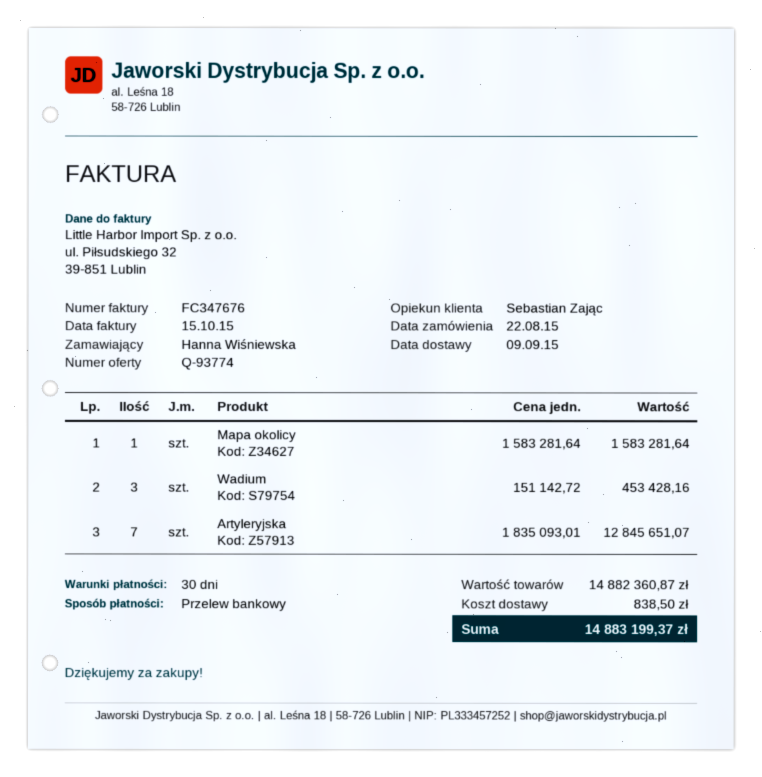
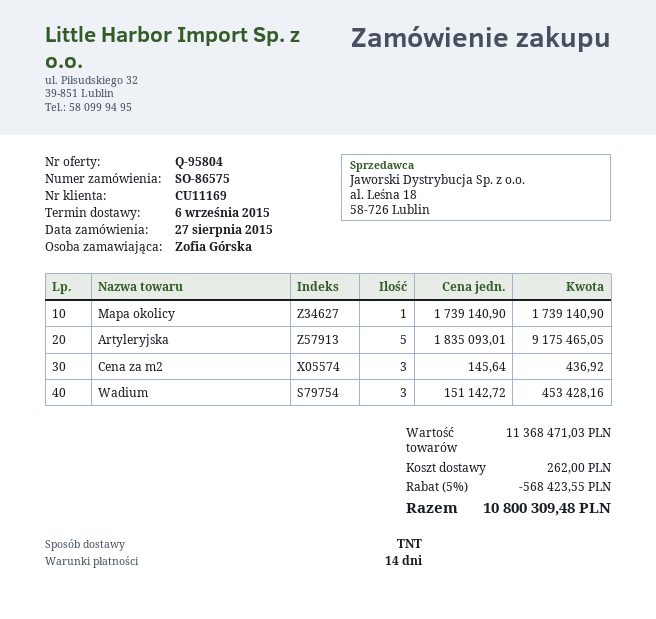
quote number: Q-93774 -> Q-95804
order date: 2015-08-22 -> 2015-08-27
delivery date: 2015-09-09 -> 2015-09-06
payment terms: 30 days -> 14 days
ordered by: Hanna Wiśniewska -> Zofia Górska
Mapa okolicy: 1 x 1583281.64 = 1583281.64 -> 1 x 1739140.90 = 1739140.90
Artyleryjska: 7 x 1835093.01 = 12845651.07 -> 5 x 1835093.01 = 9175465.05
Cena za m2: none -> 3 x 145.64 = 436.92
subtotal: 14882360.87 -> 11368471.03
discount: none -> 5% = 568423.55
shipping: 838.50 -> 262.00
total: 14883199.37 -> 10800309.48

